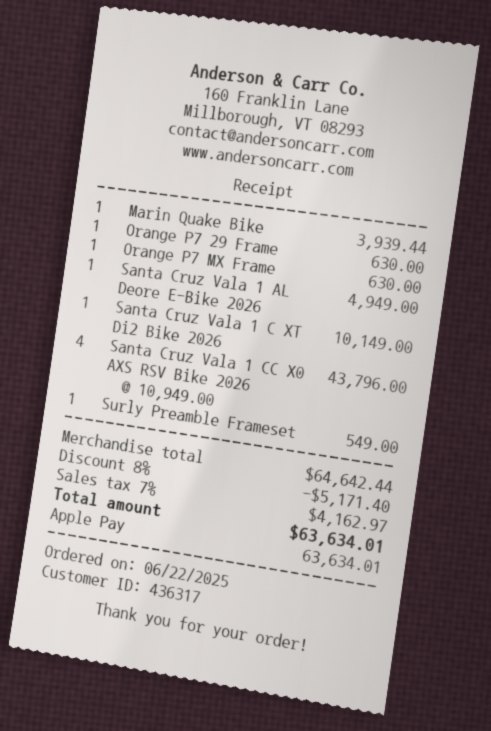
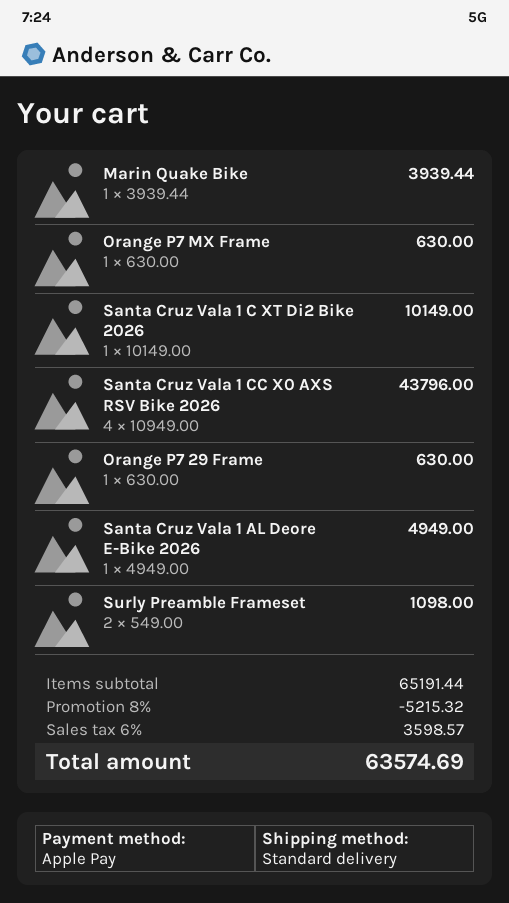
Surly Preamble Frameset: 1 x 549.00 = 549.00 -> 2 x 549.00 = 1098.00
subtotal: 64642.44 -> 65191.44
discount: 8% = 5171.40 -> 8% = 5215.32
tax: 7% = 4162.97 -> 6% = 3598.57
total: 63634.01 -> 63574.69

